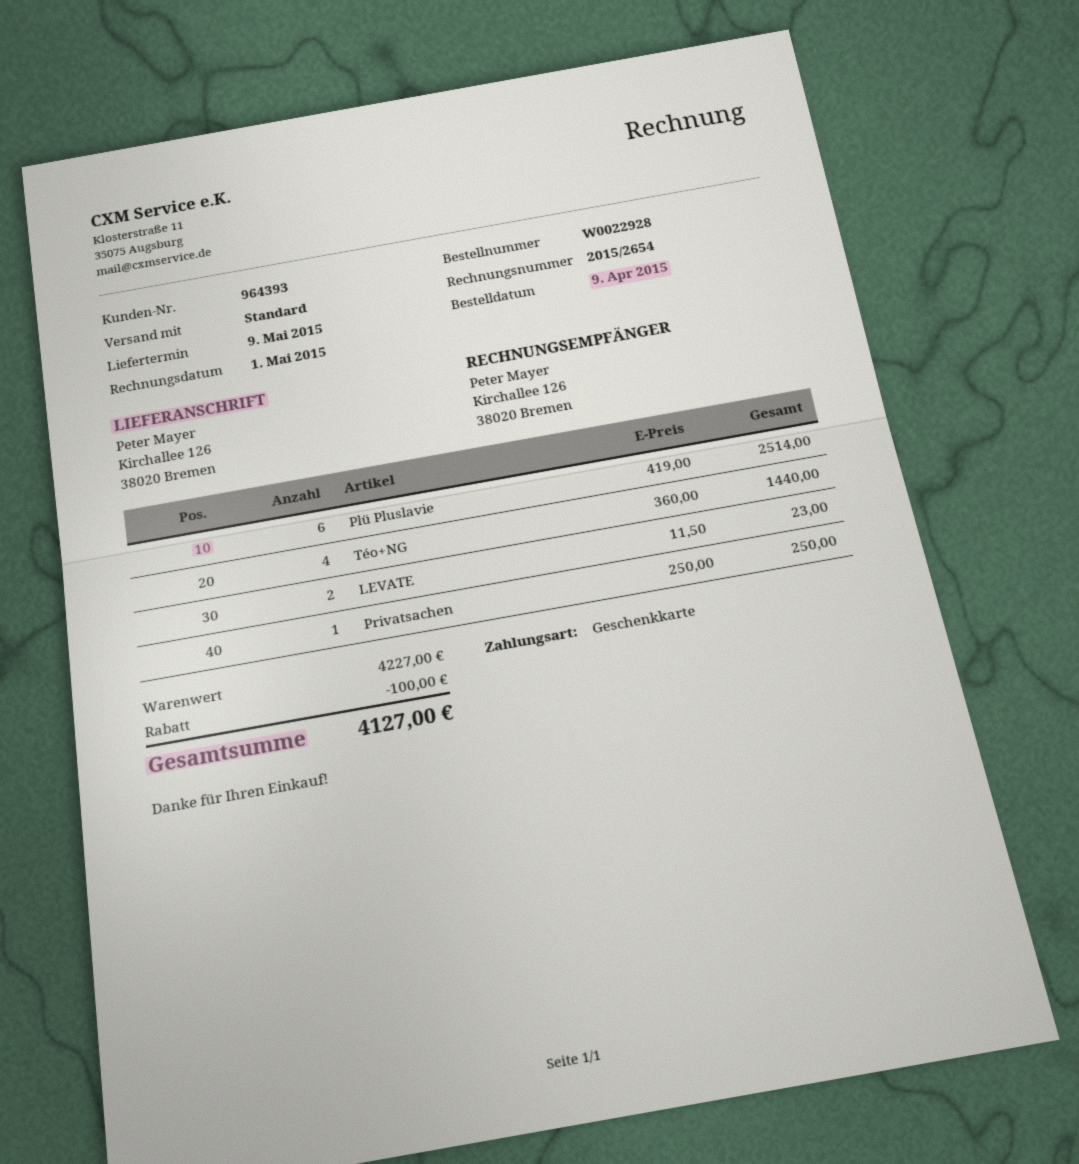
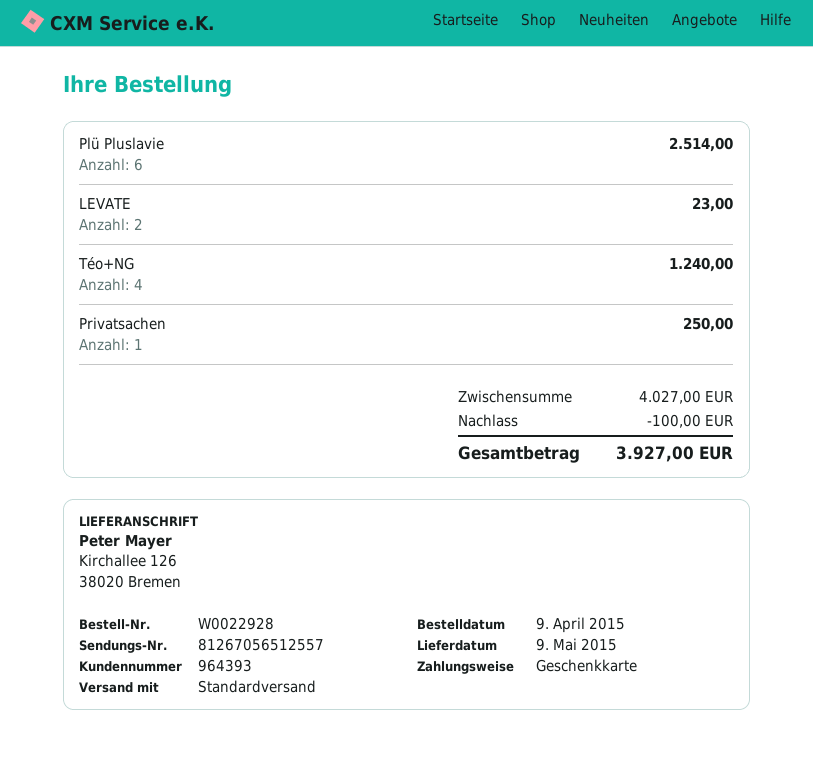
Téo+NG: 4 for 1440.00 -> 4 for 1240.00
subtotal: 4227.00 -> 4027.00
total: 4127.00 -> 3927.00

